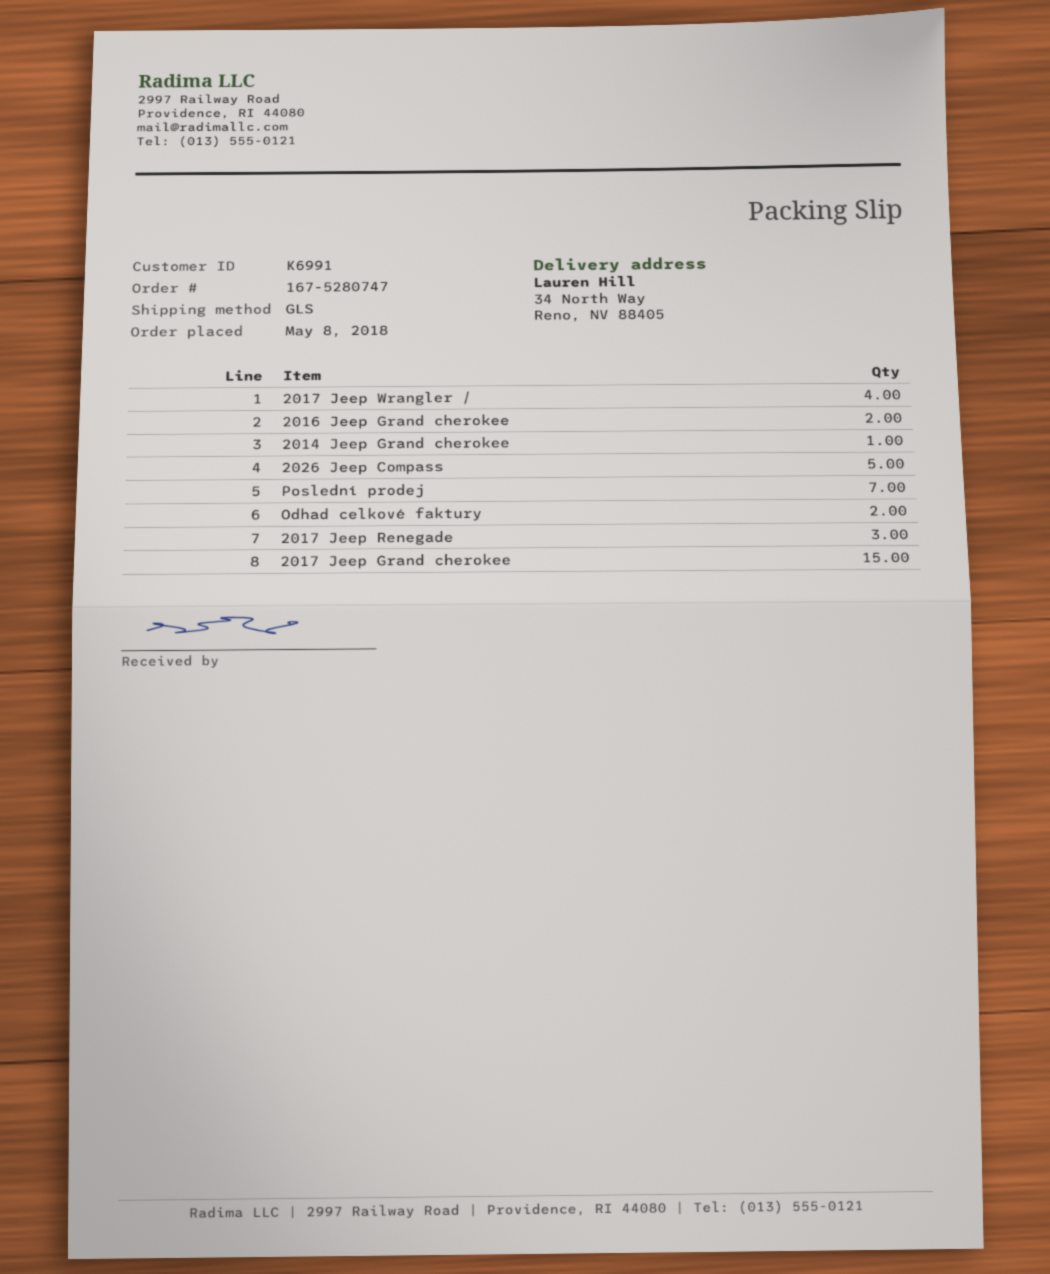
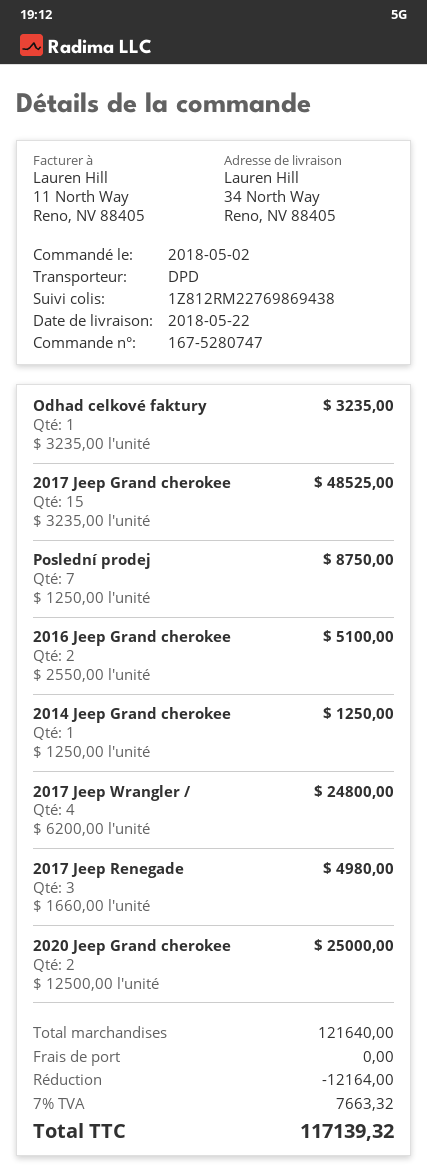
order date: 2018-05-08 -> 2018-05-02
shipping method: GLS -> DPD
2026 Jeep Compass: 5 -> none
Odhad celkové faktury: 2 -> 1
2020 Jeep Grand cherokee: none -> 2

